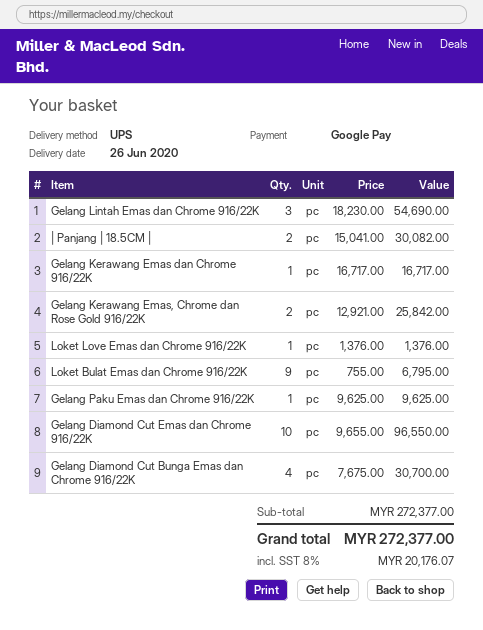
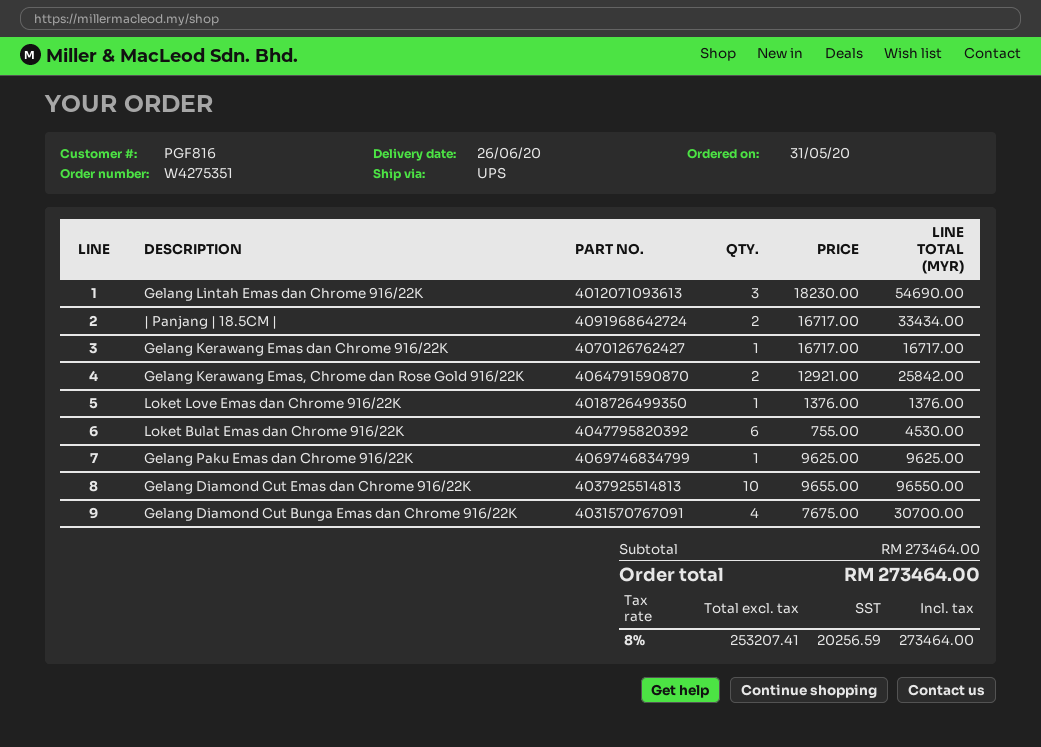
| Panjang | 18.5CM |: 2 x 15041.00 = 30082.00 -> 2 x 16717.00 = 33434.00
Loket Bulat Emas dan Chrome 916/22K: 9 x 755.00 = 6795.00 -> 6 x 755.00 = 4530.00
subtotal: 272377.00 -> 273464.00
tax: 8% = 20176.07 -> 8% = 20256.59
total: 272377.00 -> 273464.00

